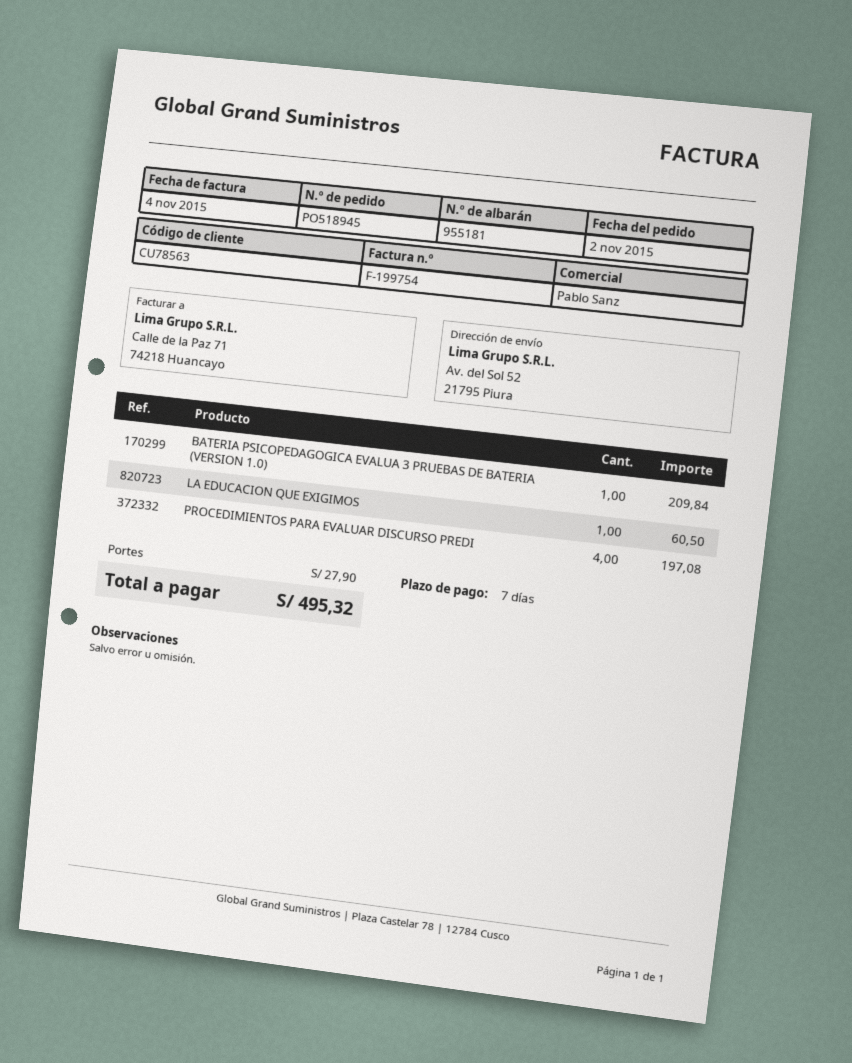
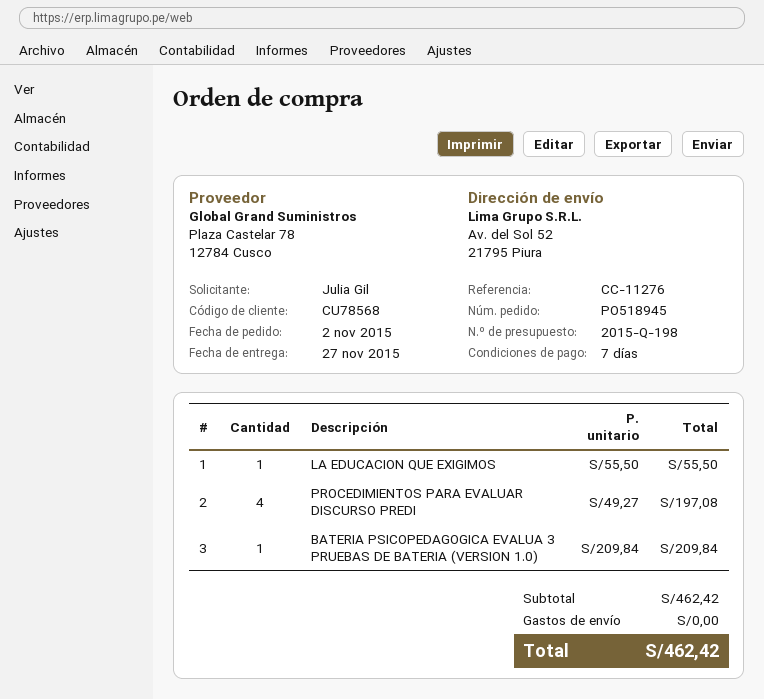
customer number: CU78563 -> CU78568
LA EDUCACION QUE EXIGIMOS: 1 for 60.50 -> 1 for 55.50
shipping: 27.90 -> 0.00
total: 495.32 -> 462.42

